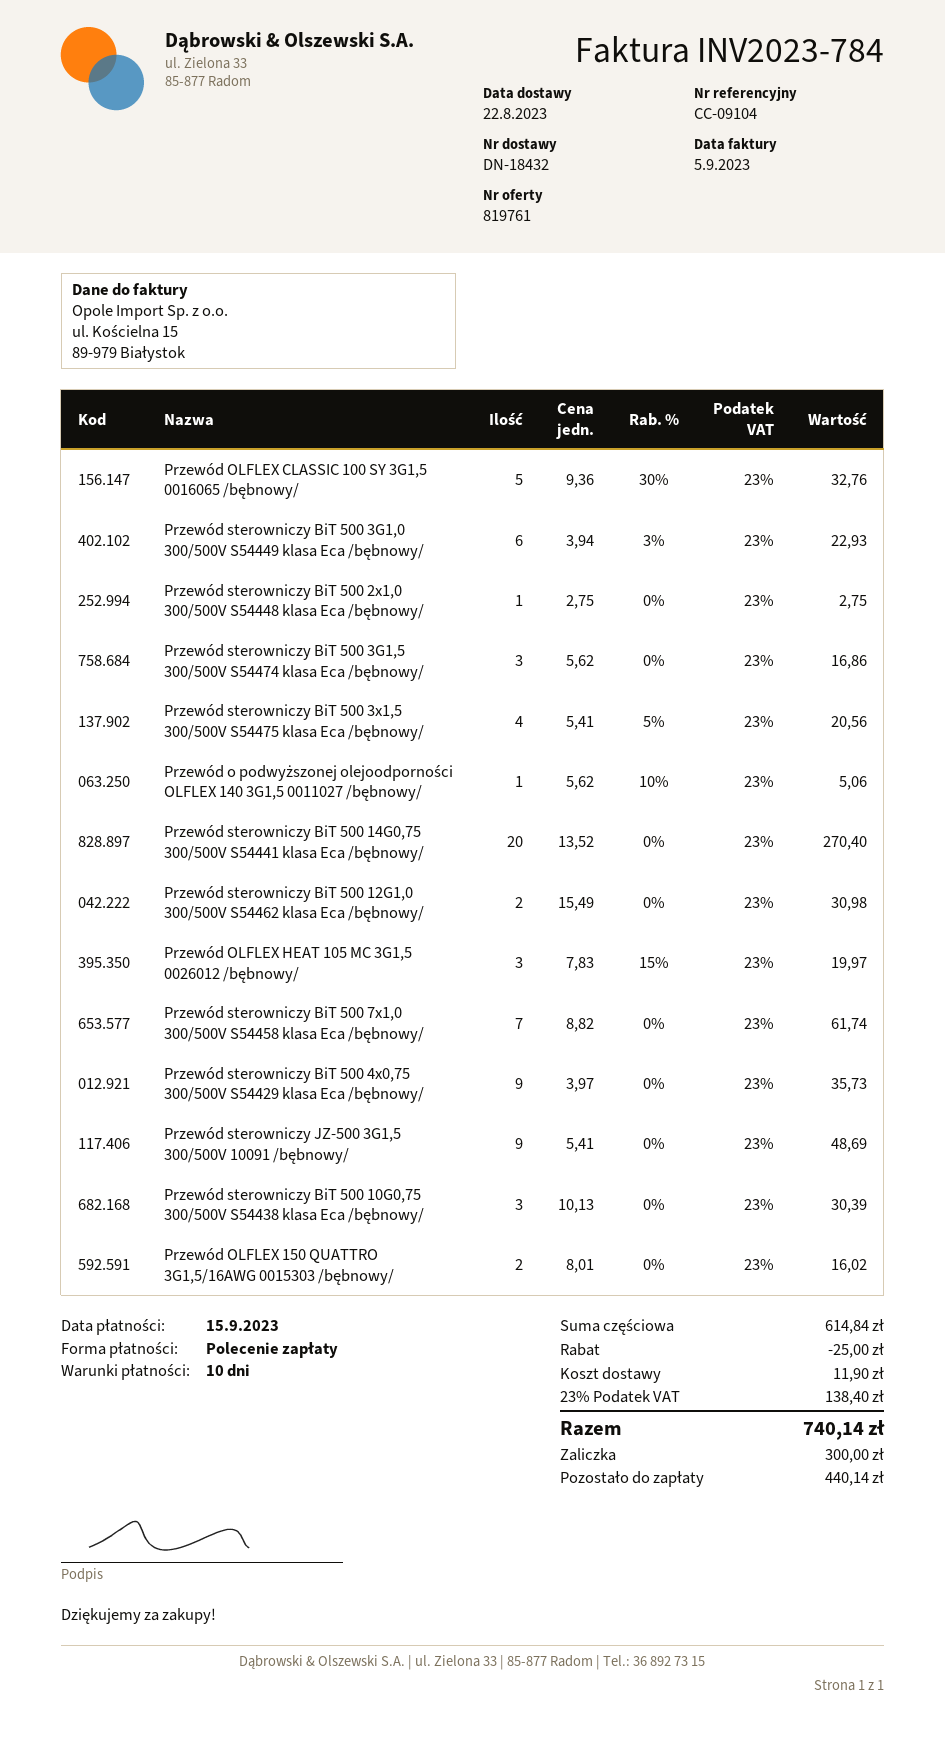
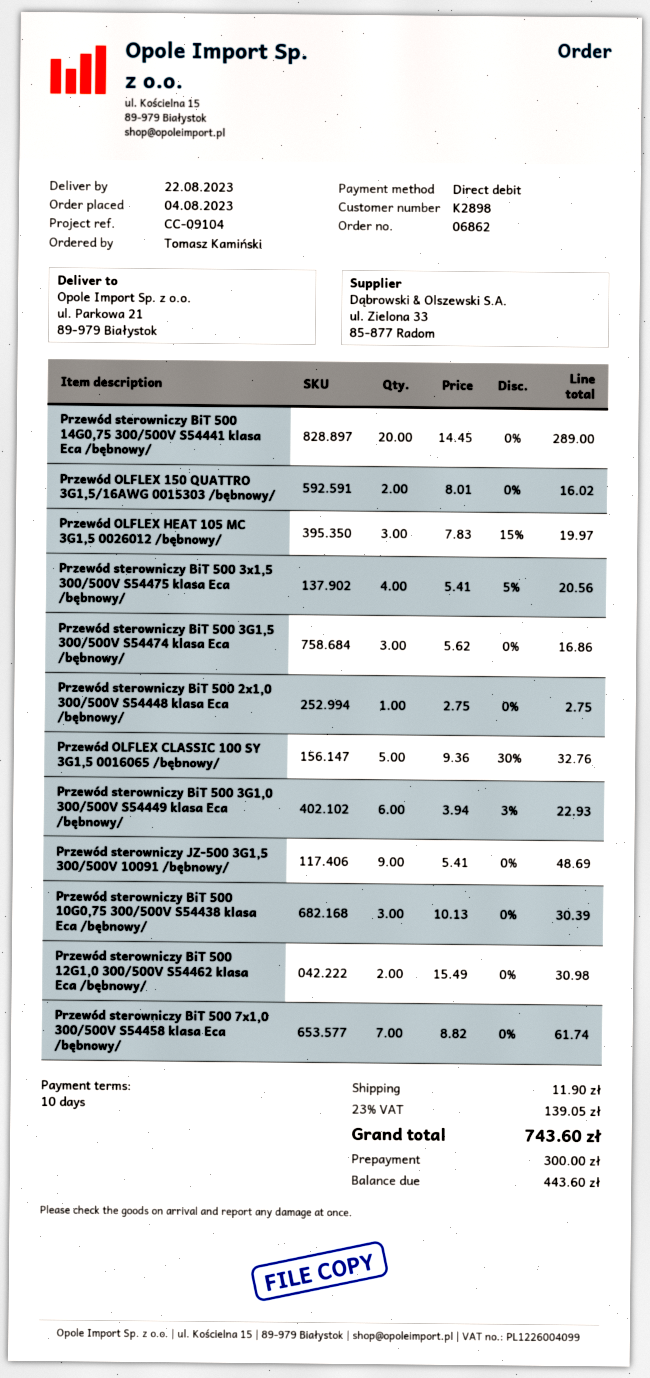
Przewód o podwyższonej olejoodporności OLFLEX 140 3G1,5 0011027 /bębnowy/: 1 x 5.62 - 10% = 5.06 -> none
Przewód sterowniczy BiT 500 14G0,75 300/500V S54441 klasa Eca /bębnowy/: 20 x 13.52 = 270.40 -> 20 x 14.45 = 289.00
Przewód sterowniczy BiT 500 4x0,75 300/500V S54429 klasa Eca /bębnowy/: 9 x 3.97 = 35.73 -> none
discount: 25.00 -> none
tax: 23% = 138.40 -> 23% = 139.05
total: 740.14 -> 743.60
balance: 440.14 -> 443.60

